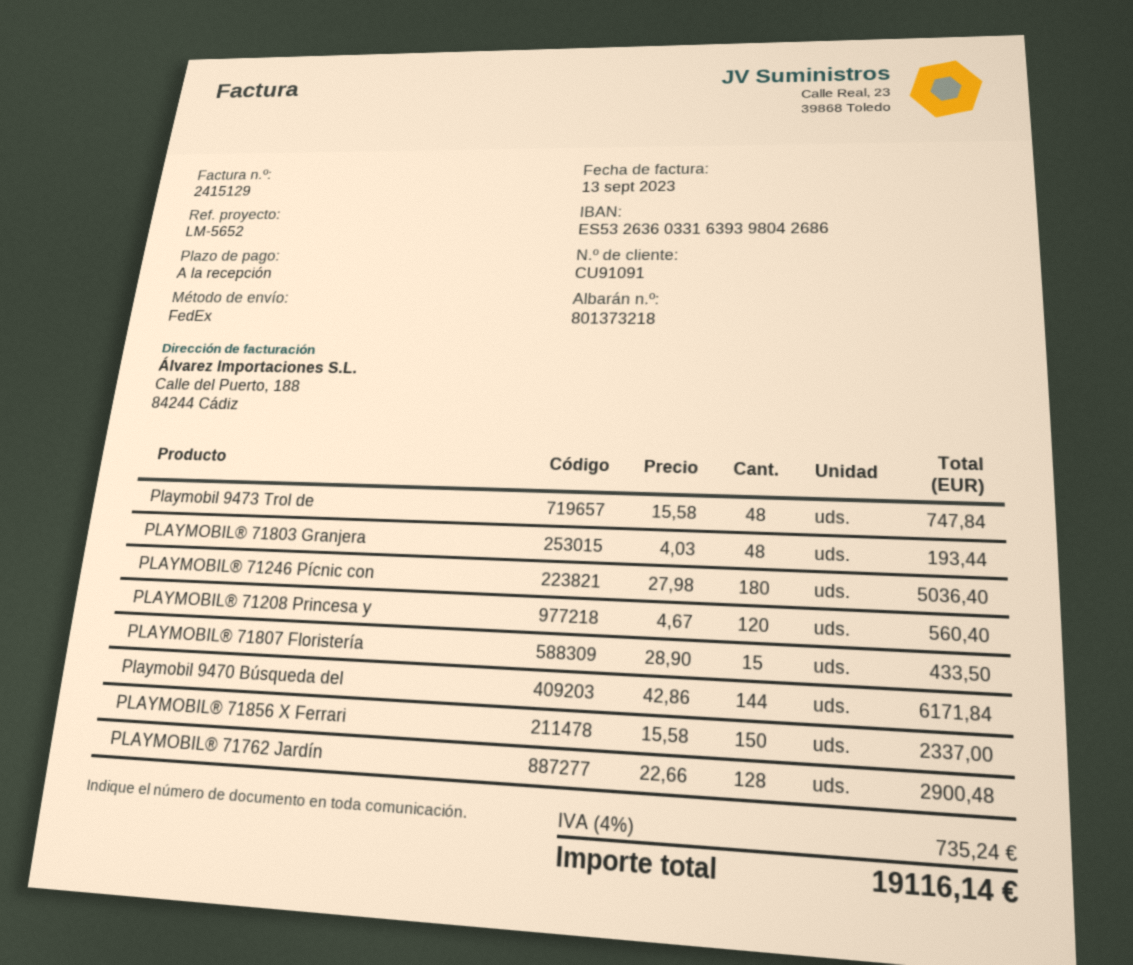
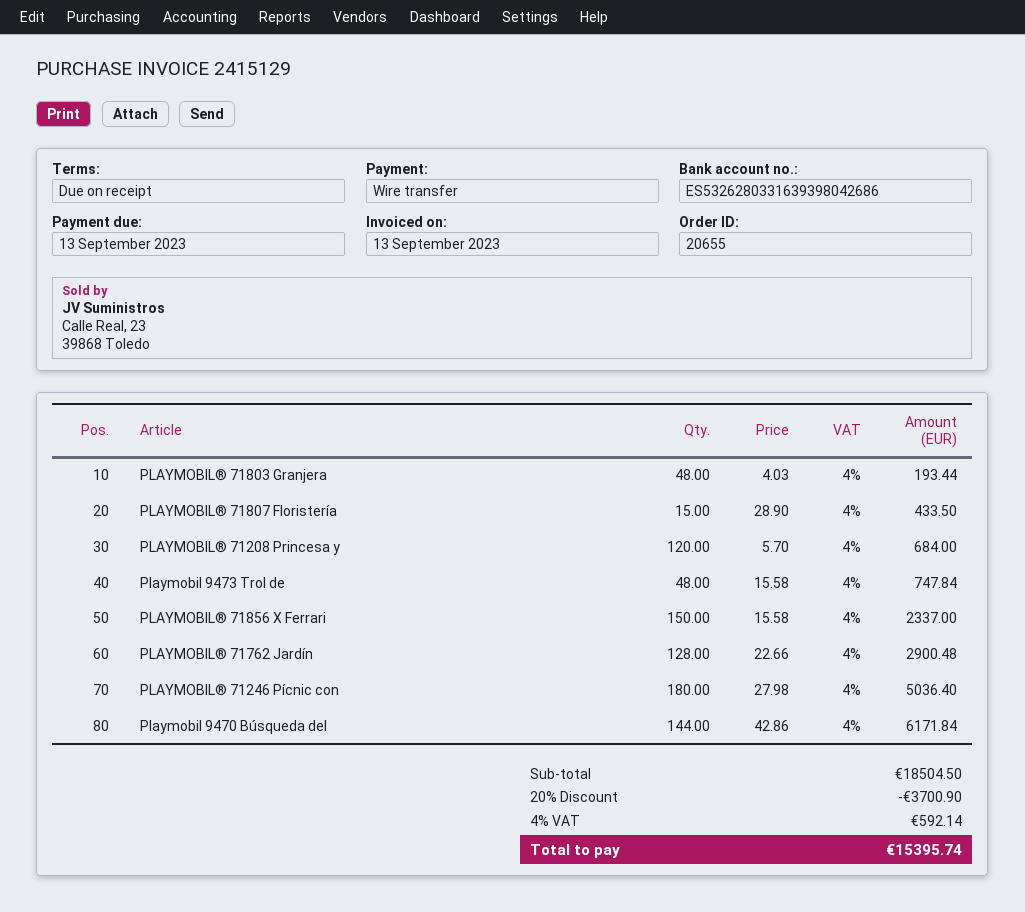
bank account: ES5326360331639398042686 -> ES5326280331639398042686
PLAYMOBIL® 71208 Princesa y: 120 x 4.67 = 560.40 -> 120 x 5.70 = 684.00
discount: none -> 20% = 3700.90
tax: 4% = 735.24 -> 4% = 592.14
total: 19116.14 -> 15395.74

